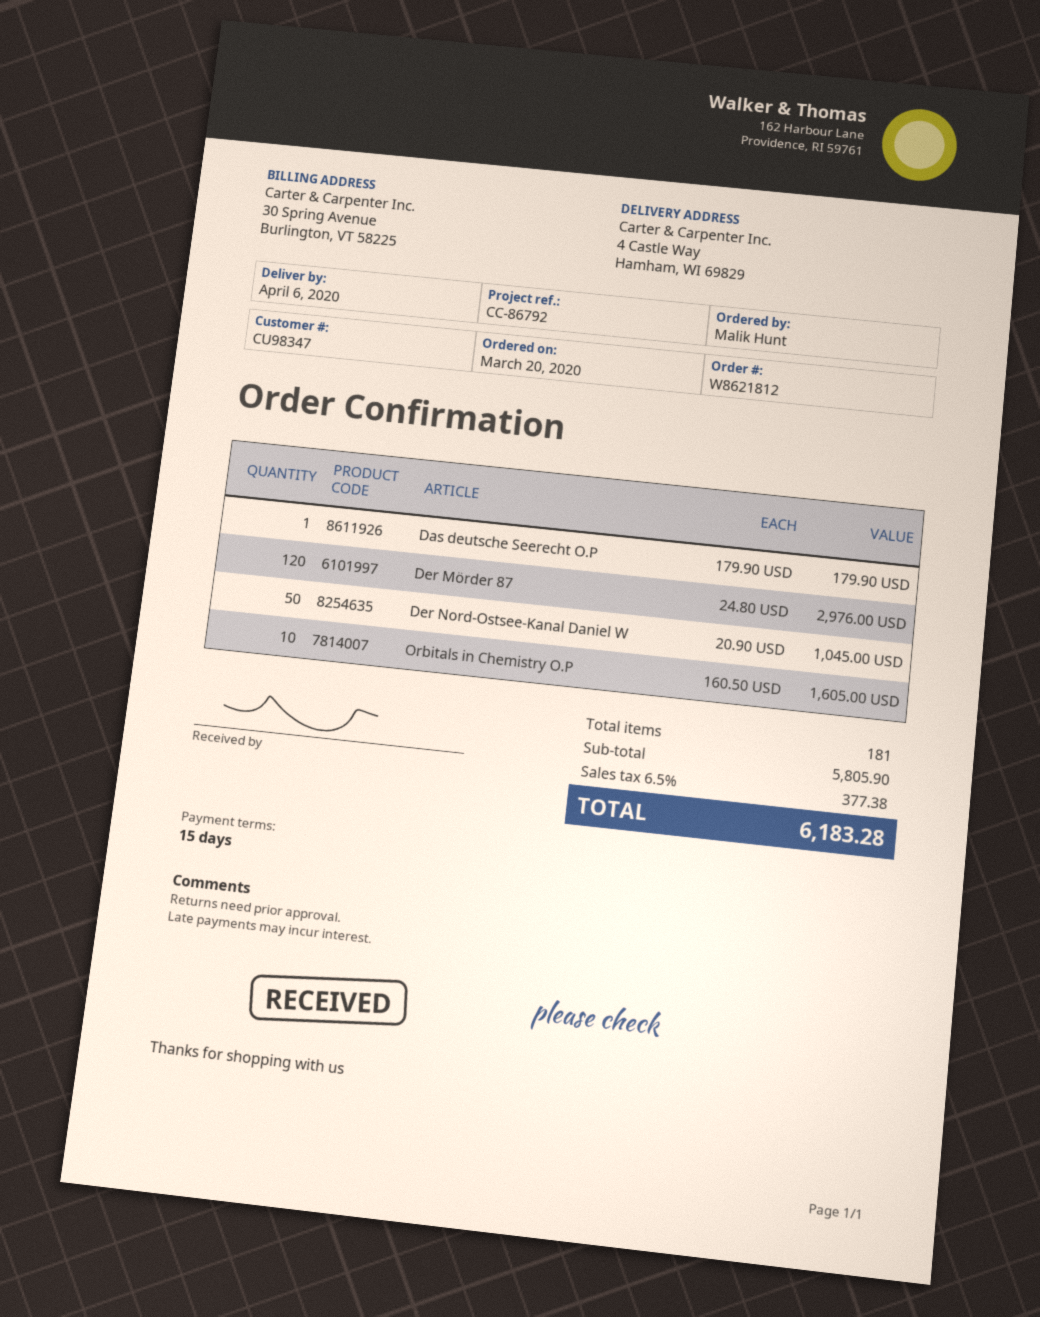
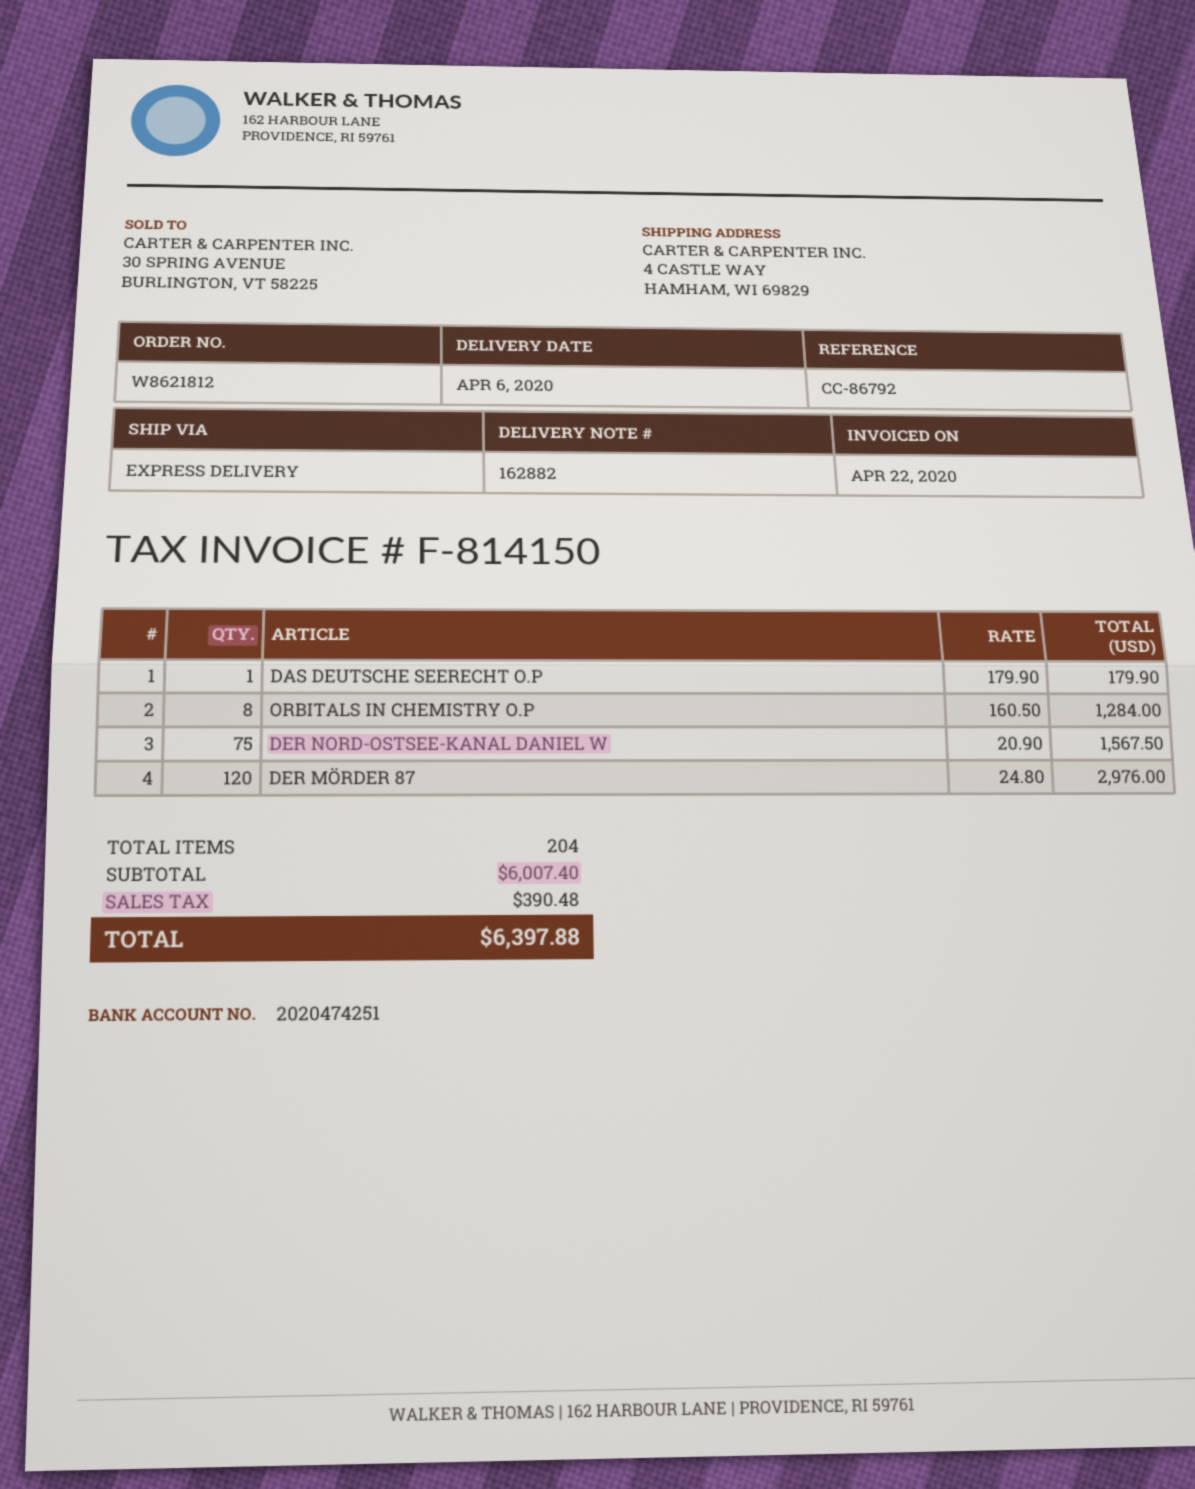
Der Nord-Ostsee-Kanal Daniel W: 50 x 20.90 = 1045.00 -> 75 x 20.90 = 1567.50
Orbitals in Chemistry O.P: 10 x 160.50 = 1605.00 -> 8 x 160.50 = 1284.00
total quantity: 181 -> 204
subtotal: 5805.90 -> 6007.40
tax: 377.38 -> 390.48
total: 6183.28 -> 6397.88

